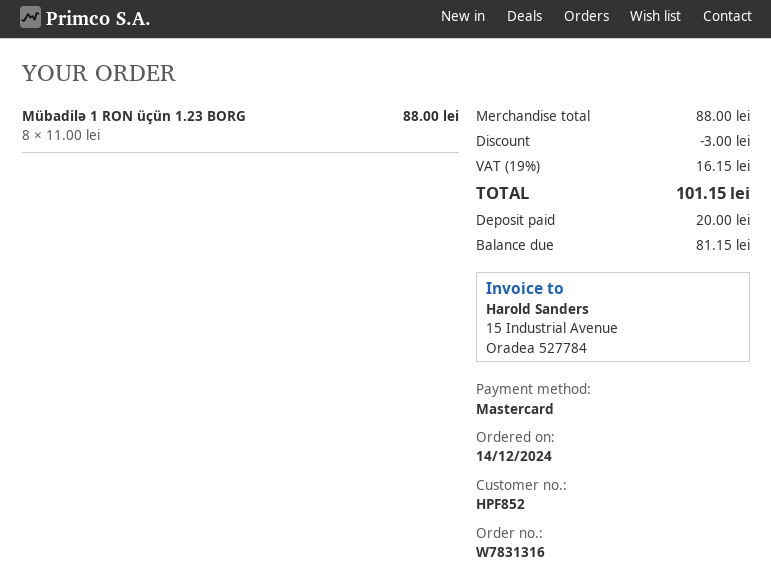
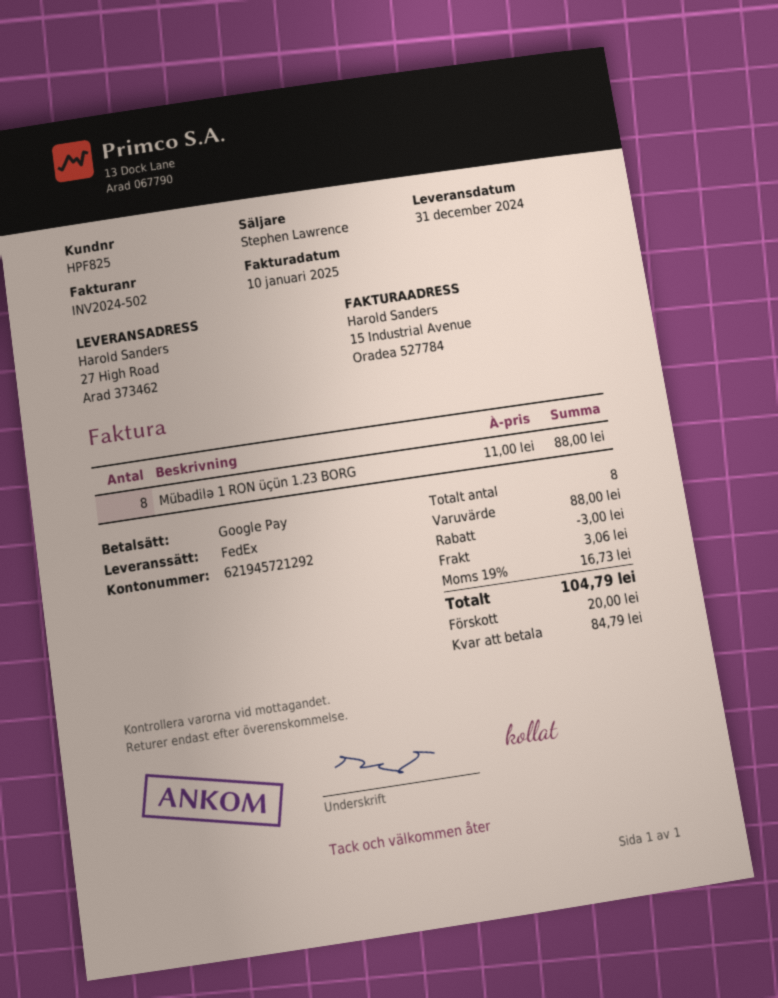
customer number: HPF852 -> HPF825
payment method: Mastercard -> Google Pay
shipping: none -> 3.06
tax: 19% = 16.15 -> 19% = 16.73
total: 101.15 -> 104.79
balance: 81.15 -> 84.79

